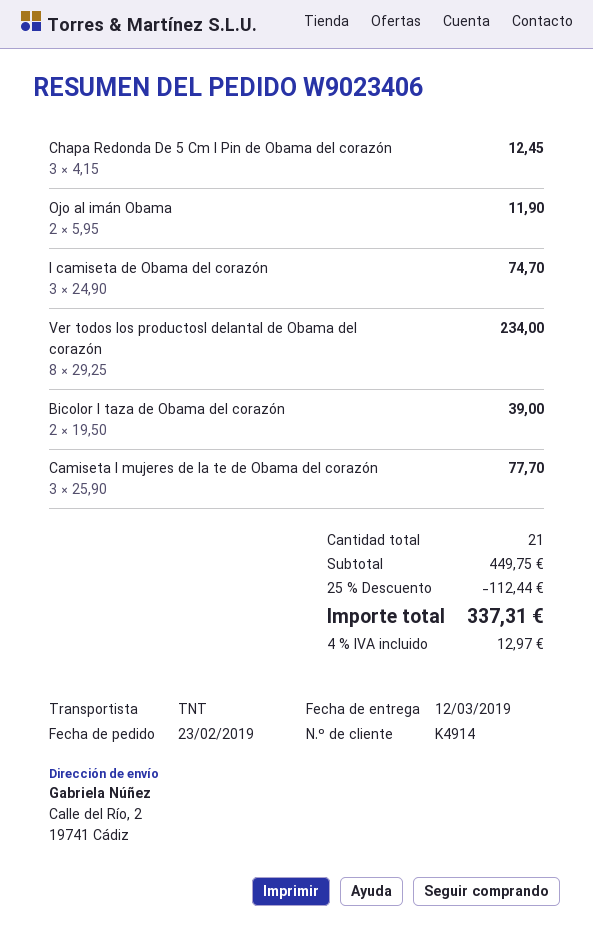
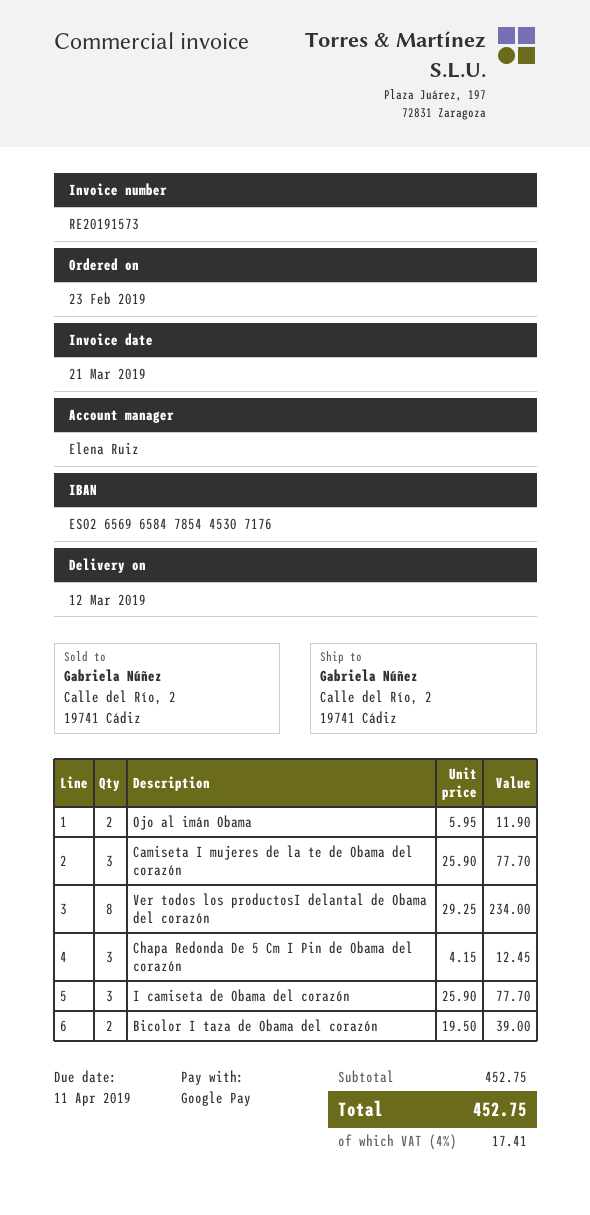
I camiseta de Obama del corazón: 3 x 24.90 = 74.70 -> 3 x 25.90 = 77.70
subtotal: 449.75 -> 452.75
discount: 25% = 112.44 -> none
tax: 4% = 12.97 -> 4% = 17.41
total: 337.31 -> 452.75

